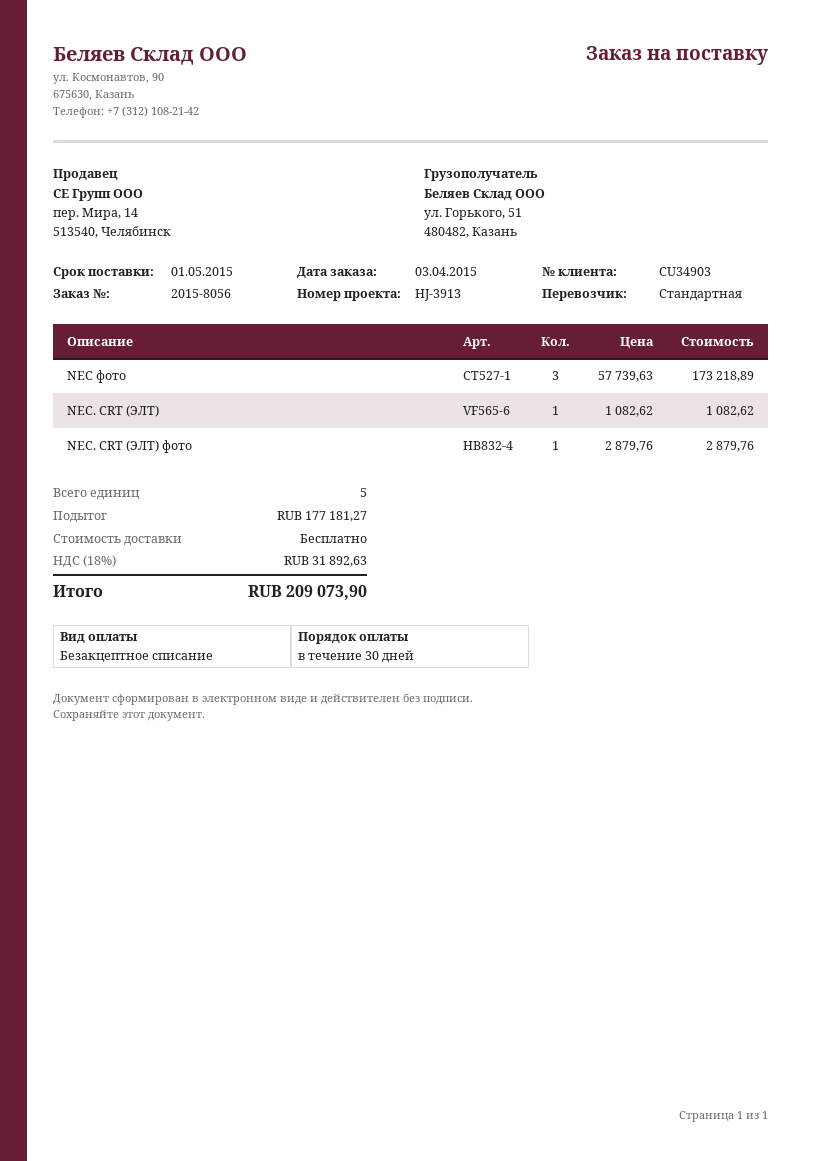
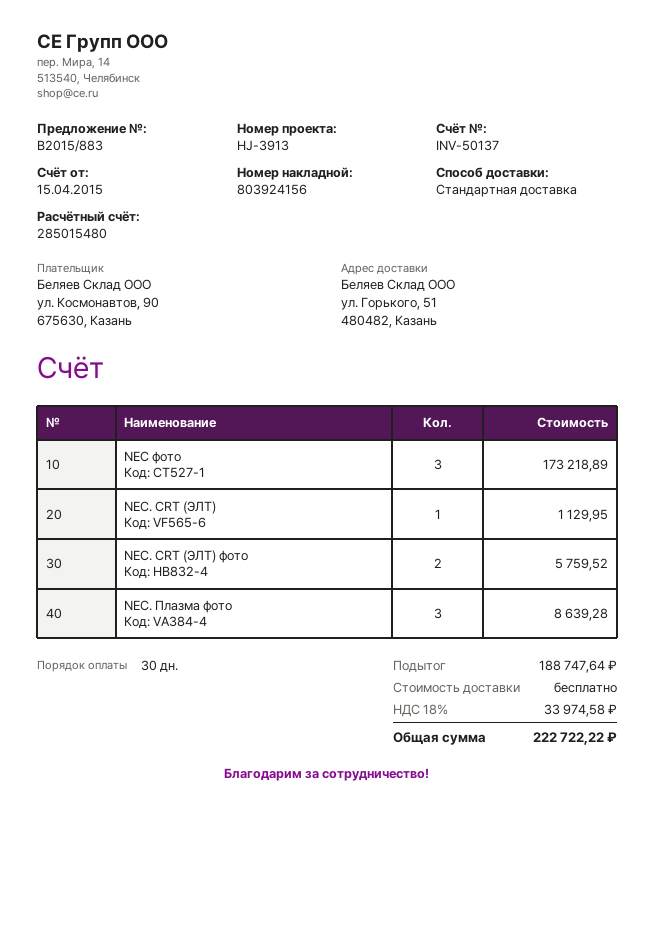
NEC. CRT (ЭЛТ): 1 for 1082.62 -> 1 for 1129.95
NEC. CRT (ЭЛТ) фото: 1 for 2879.76 -> 2 for 5759.52
NEC. Плазма фото: none -> 3 for 8639.28
subtotal: 177181.27 -> 188747.64
tax: 18% = 31892.63 -> 18% = 33974.58
total: 209073.90 -> 222722.22

